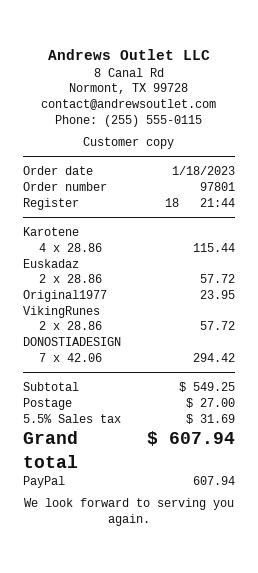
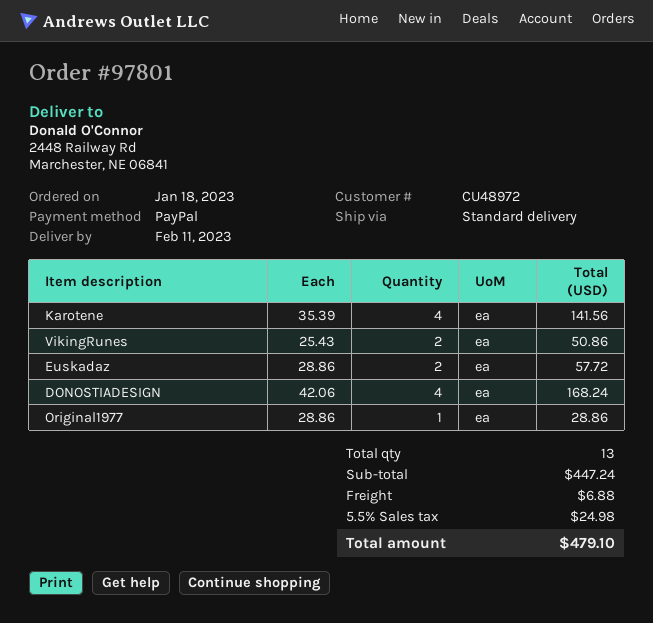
Karotene: 4 x 28.86 = 115.44 -> 4 x 35.39 = 141.56
Original1977: 1 x 23.95 = 23.95 -> 1 x 28.86 = 28.86
VikingRunes: 2 x 28.86 = 57.72 -> 2 x 25.43 = 50.86
DONOSTIADESIGN: 7 x 42.06 = 294.42 -> 4 x 42.06 = 168.24
subtotal: 549.25 -> 447.24
shipping: 27.00 -> 6.88
tax: 5.5% = 31.69 -> 5.5% = 24.98
total: 607.94 -> 479.10

